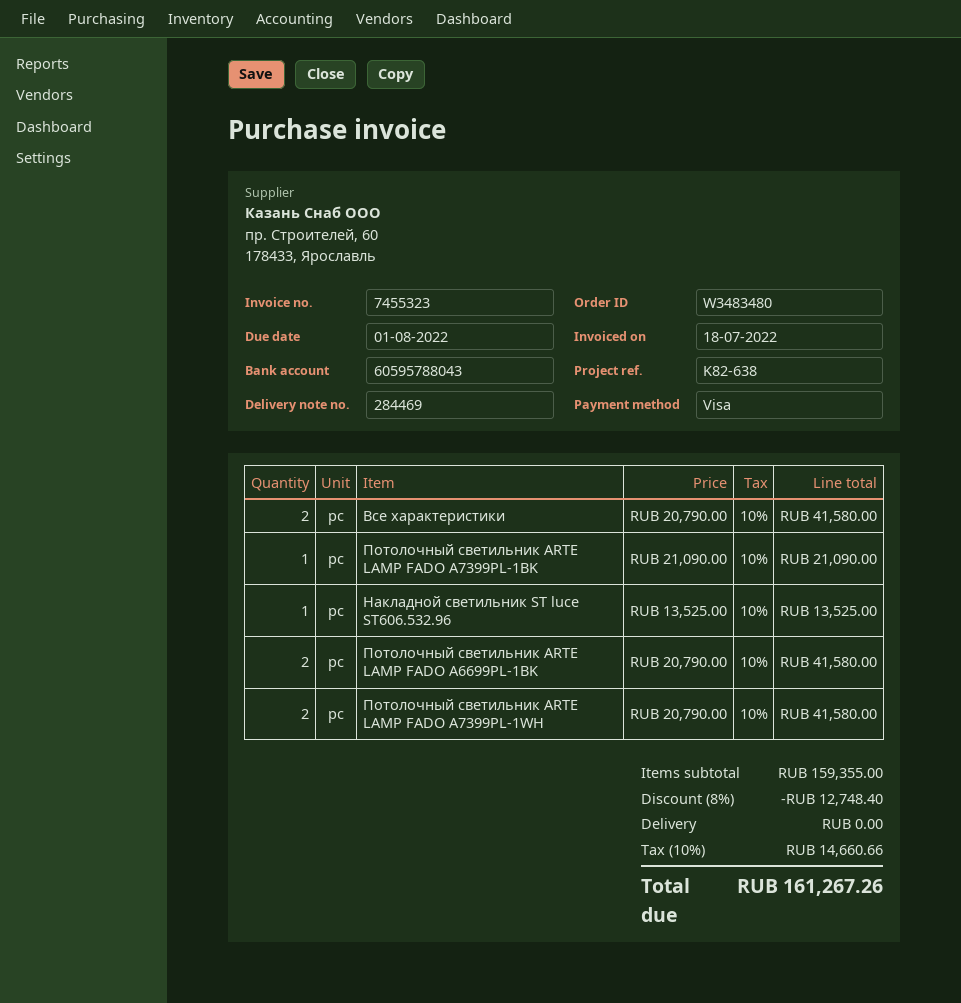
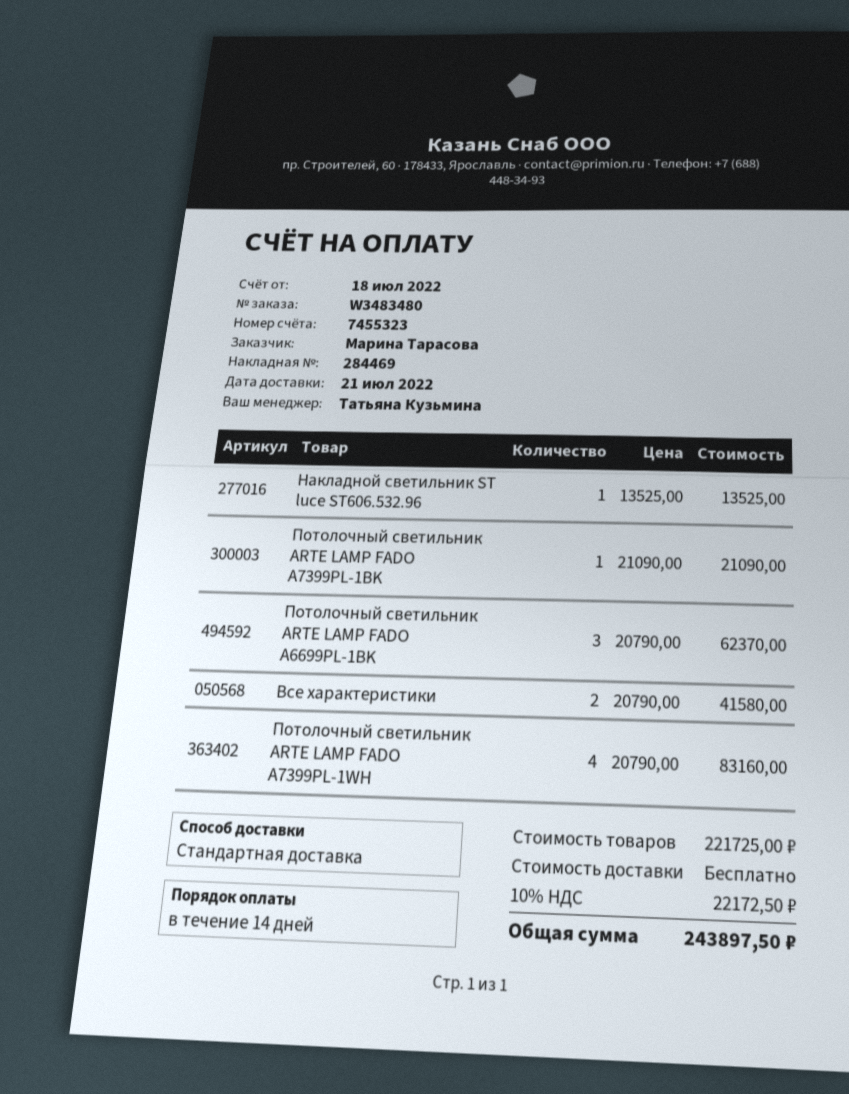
Потолочный светильник ARTE LAMP FADO A6699PL-1BK: 2 x 20790.00 = 41580.00 -> 3 x 20790.00 = 62370.00
Потолочный светильник ARTE LAMP FADO A7399PL-1WH: 2 x 20790.00 = 41580.00 -> 4 x 20790.00 = 83160.00
subtotal: 159355.00 -> 221725.00
discount: 8% = 12748.40 -> none
tax: 10% = 14660.66 -> 10% = 22172.50
total: 161267.26 -> 243897.50

